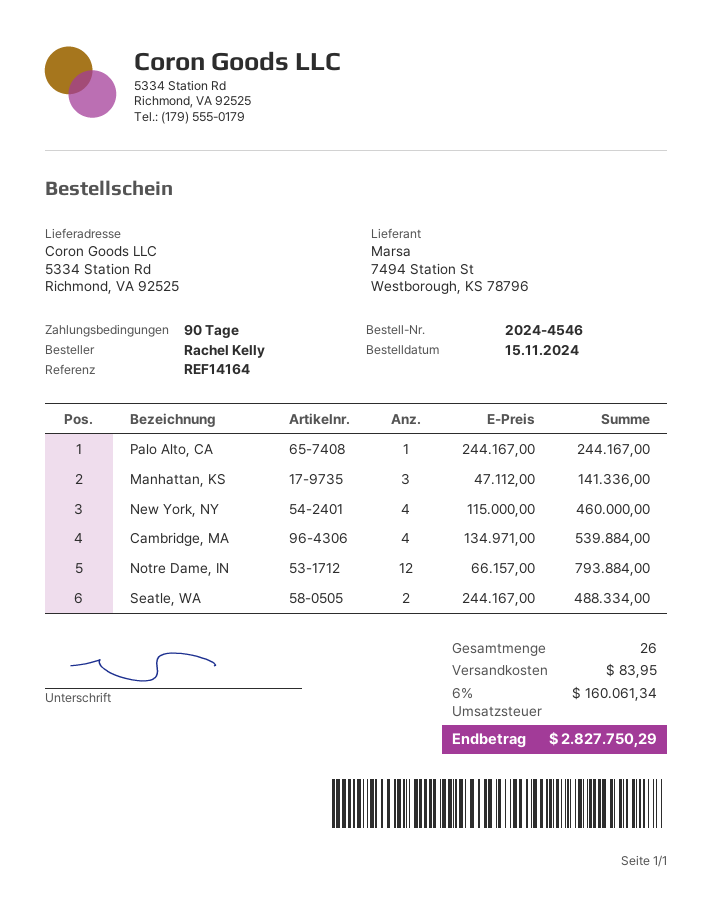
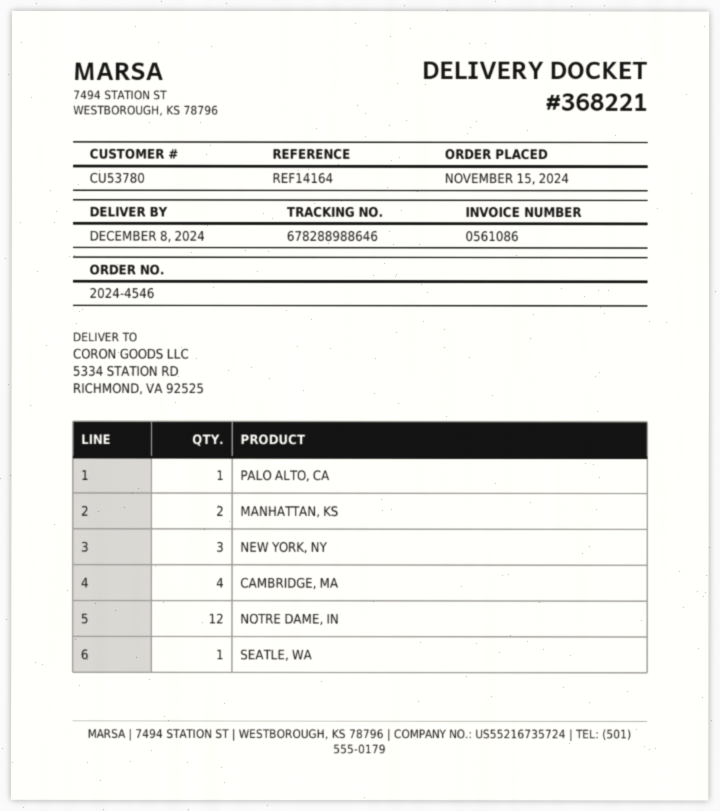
Manhattan, KS: 3 -> 2
New York, NY: 4 -> 3
Seatle, WA: 2 -> 1

